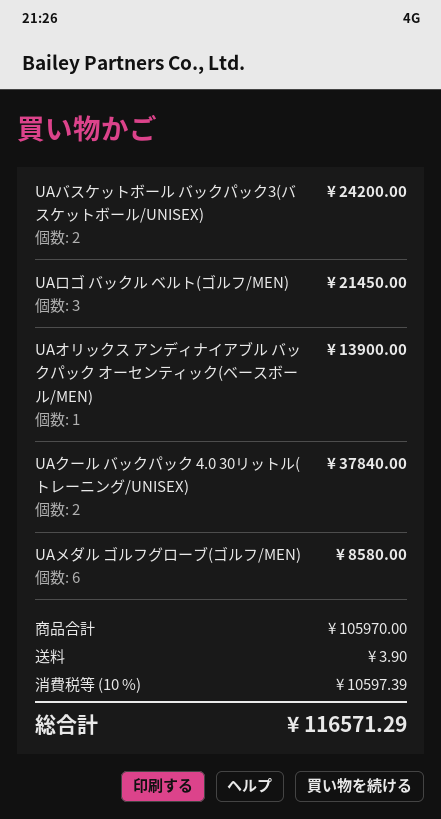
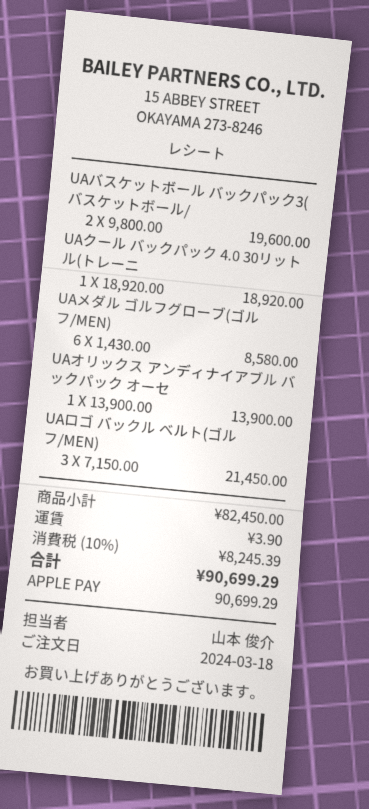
UAバスケットボール バックパック3(バスケットボール/UNISEX): 2 for 24200.00 -> 2 for 19600.00
UAクール バックパック 4.0 30リットル(トレーニング/UNISEX): 2 for 37840.00 -> 1 for 18920.00
subtotal: 105970.00 -> 82450.00
tax: 10% = 10597.39 -> 10% = 8245.39
total: 116571.29 -> 90699.29

